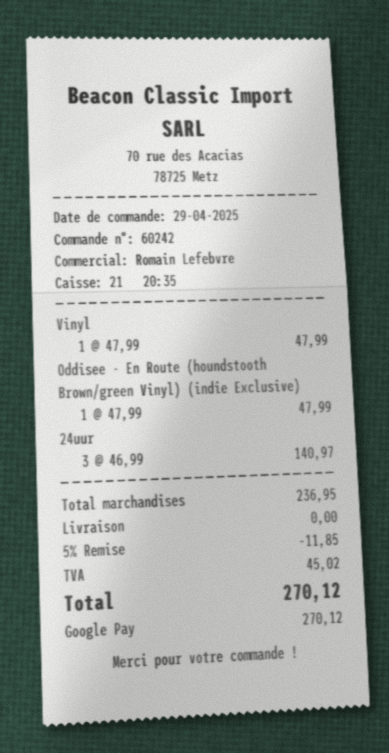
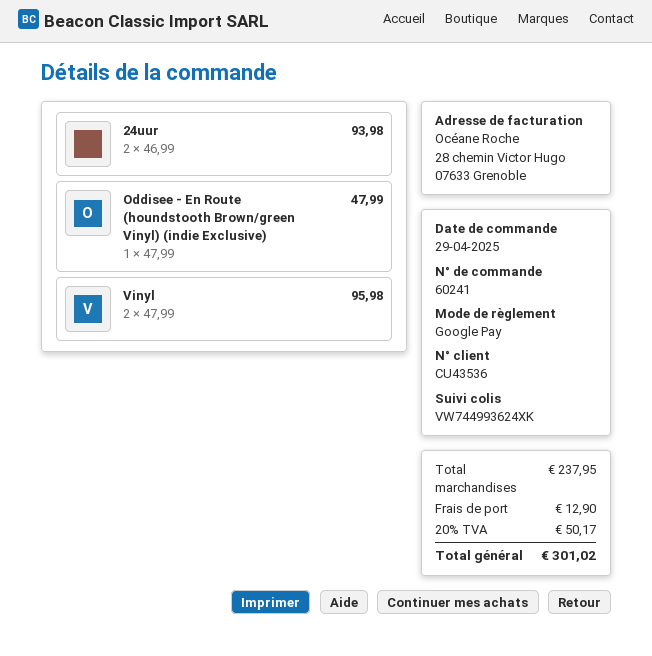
order number: 60242 -> 60241
Vinyl: 1 x 47.99 = 47.99 -> 2 x 47.99 = 95.98
24uur: 3 x 46.99 = 140.97 -> 2 x 46.99 = 93.98
subtotal: 236.95 -> 237.95
discount: 5% = 11.85 -> none
shipping: 0.00 -> 12.90
tax: 45.02 -> 50.17
total: 270.12 -> 301.02

